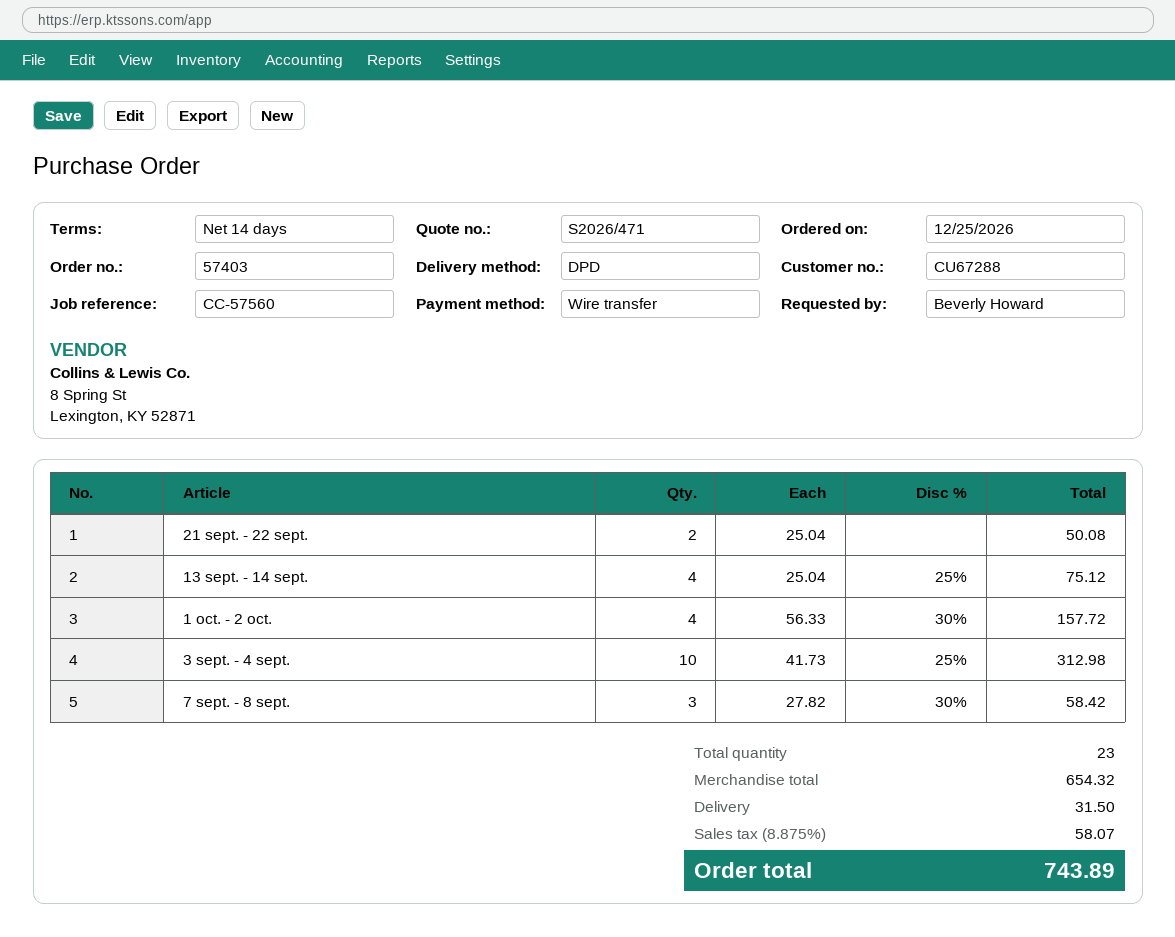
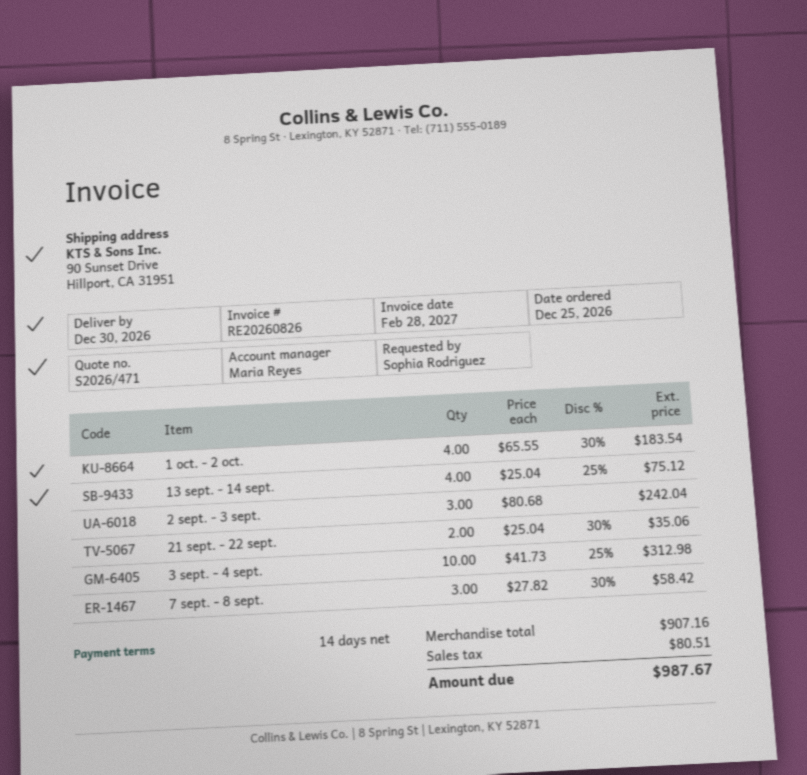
ordered by: Beverly Howard -> Sophia Rodriguez
21 sept. - 22 sept.: 2 x 25.04 = 50.08 -> 2 x 25.04 - 30% = 35.06
1 oct. - 2 oct.: 4 x 56.33 - 30% = 157.72 -> 4 x 65.55 - 30% = 183.54
2 sept. - 3 sept.: none -> 3 x 80.68 = 242.04
subtotal: 654.32 -> 907.16
shipping: 31.50 -> none
tax: 58.07 -> 80.51
total: 743.89 -> 987.67

